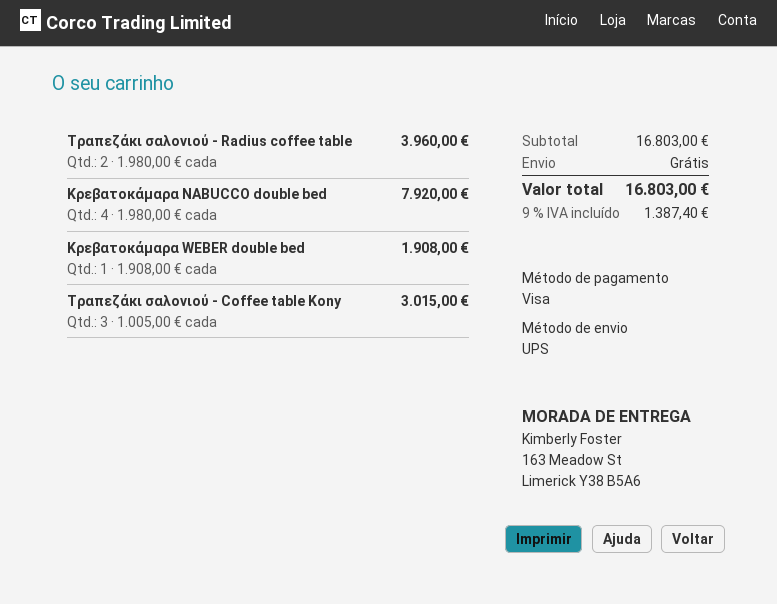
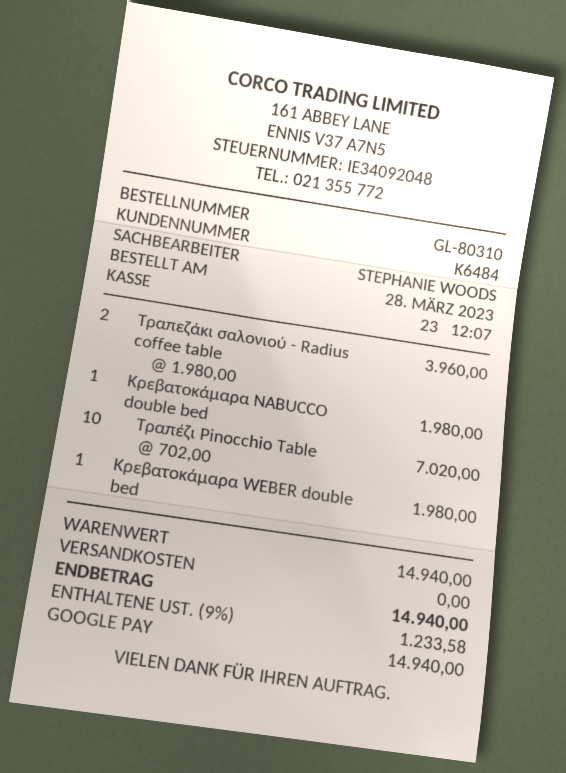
payment method: Visa -> Google Pay
Κρεβατοκάμαρα NABUCCO double bed: 4 x 1980.00 = 7920.00 -> 1 x 1980.00 = 1980.00
Κρεβατοκάμαρα WEBER double bed: 1 x 1908.00 = 1908.00 -> 1 x 1980.00 = 1980.00
Τραπεζάκι σαλονιού - Coffee table Kony: 3 x 1005.00 = 3015.00 -> none
Τραπέζι Pinocchio Table: none -> 10 x 702.00 = 7020.00
subtotal: 16803.00 -> 14940.00
tax: 9% = 1387.40 -> 9% = 1233.58
total: 16803.00 -> 14940.00

